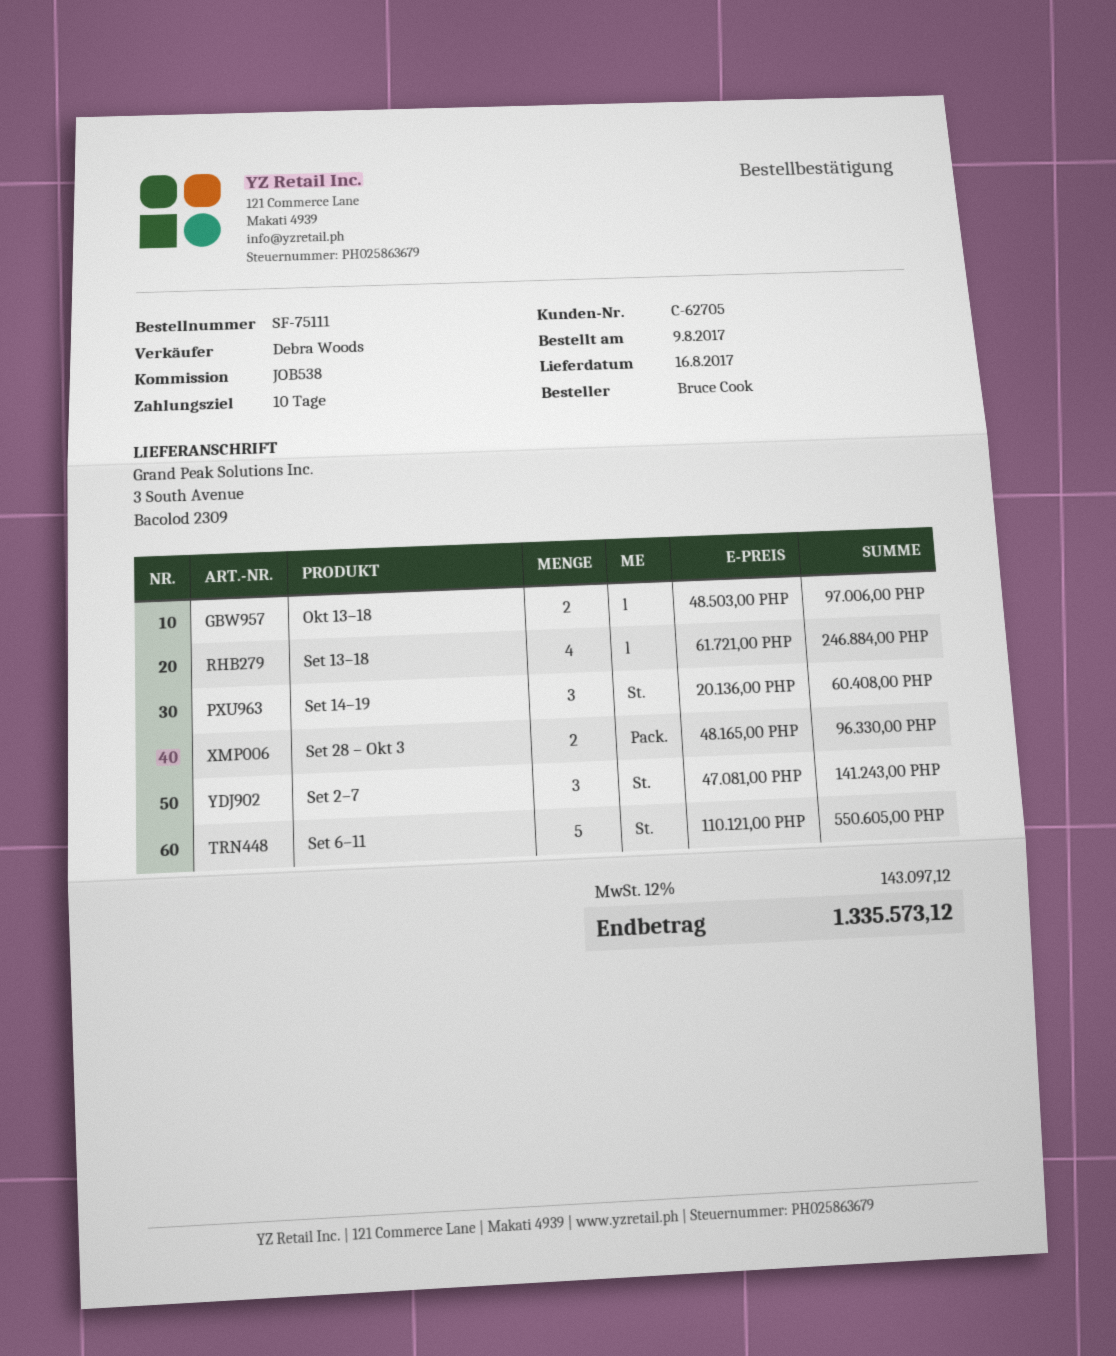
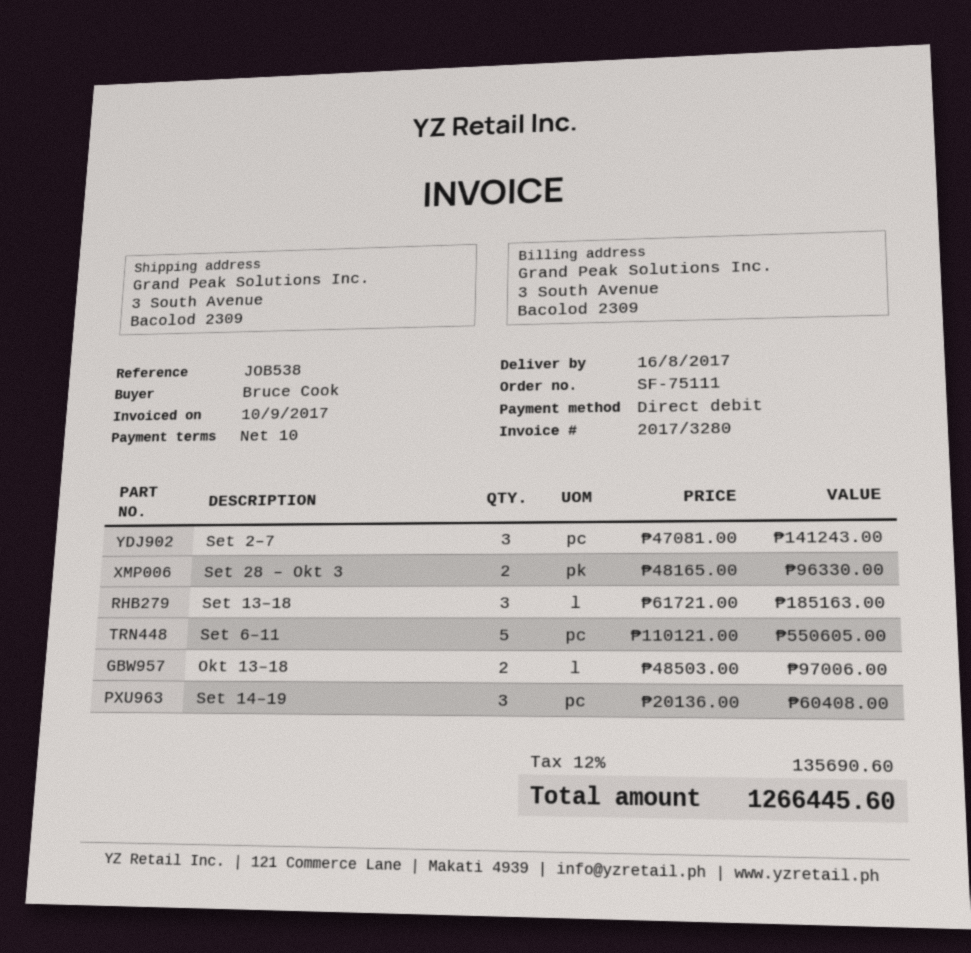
Set 13–18: 4 x 61721.00 = 246884.00 -> 3 x 61721.00 = 185163.00
tax: 12% = 143097.12 -> 12% = 135690.60
total: 1335573.12 -> 1266445.60

